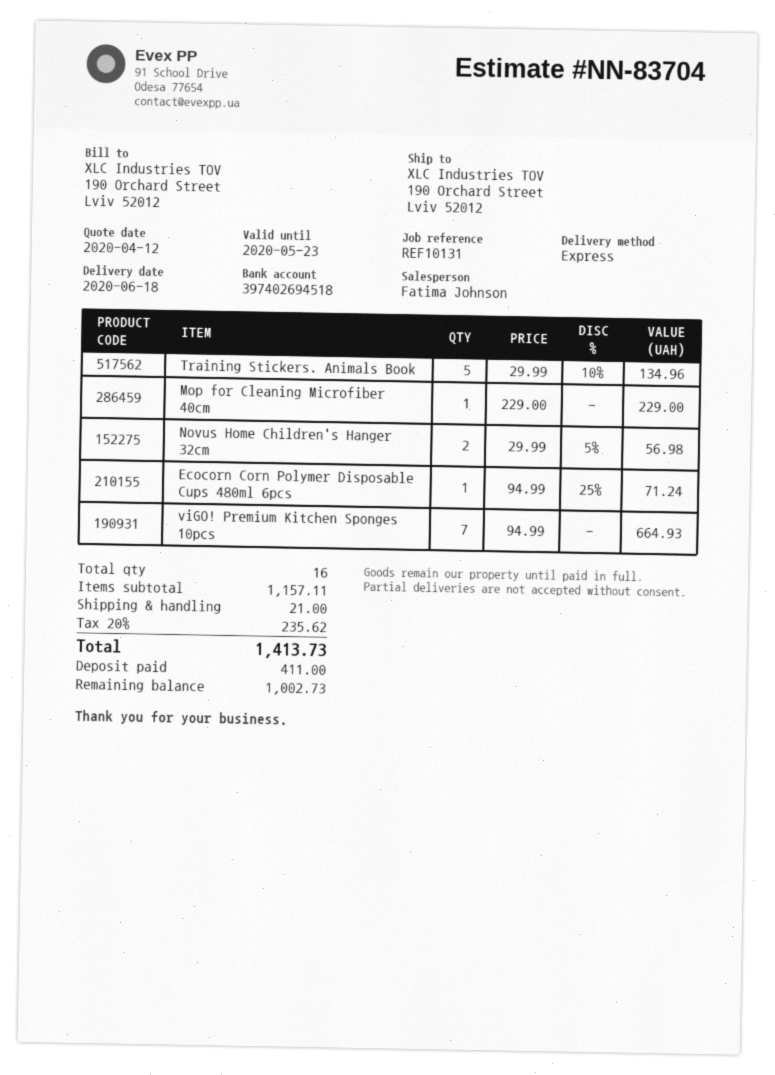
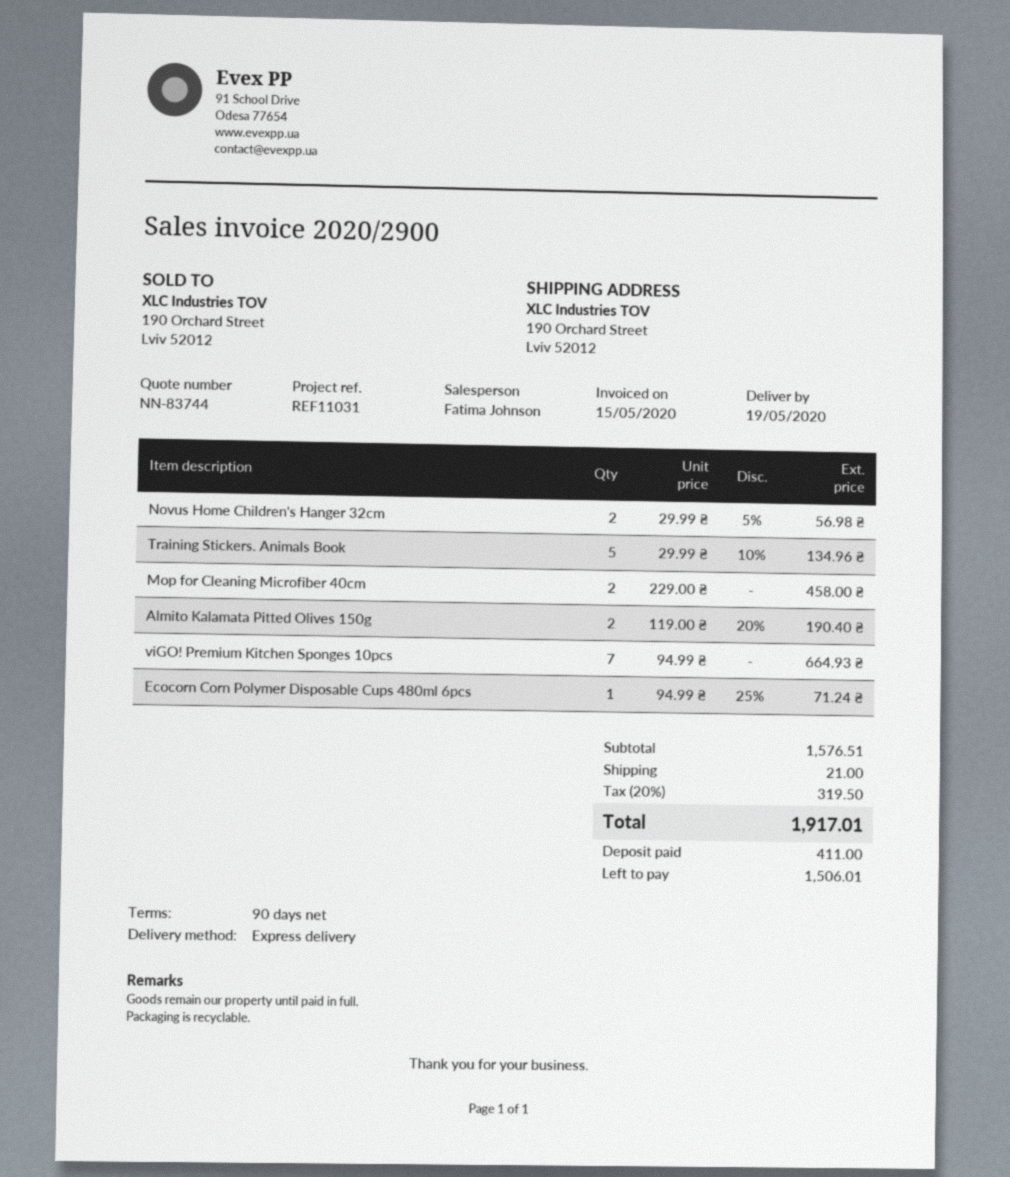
quote number: NN-83704 -> NN-83744
delivery date: 2020-06-18 -> 2020-05-19
reference: REF10131 -> REF11031
Mop for Cleaning Microfiber 40cm: 1 x 229.00 = 229.00 -> 2 x 229.00 = 458.00
Almito Kalamata Pitted Olives 150g: none -> 2 x 119.00 - 20% = 190.40
subtotal: 1157.11 -> 1576.51
tax: 20% = 235.62 -> 20% = 319.50
total: 1413.73 -> 1917.01
balance: 1002.73 -> 1506.01

